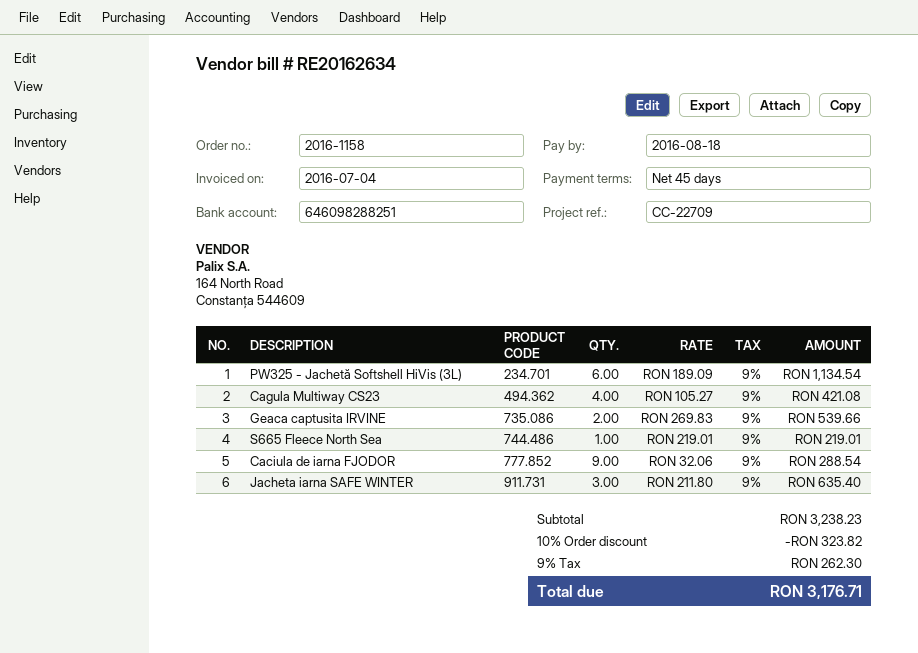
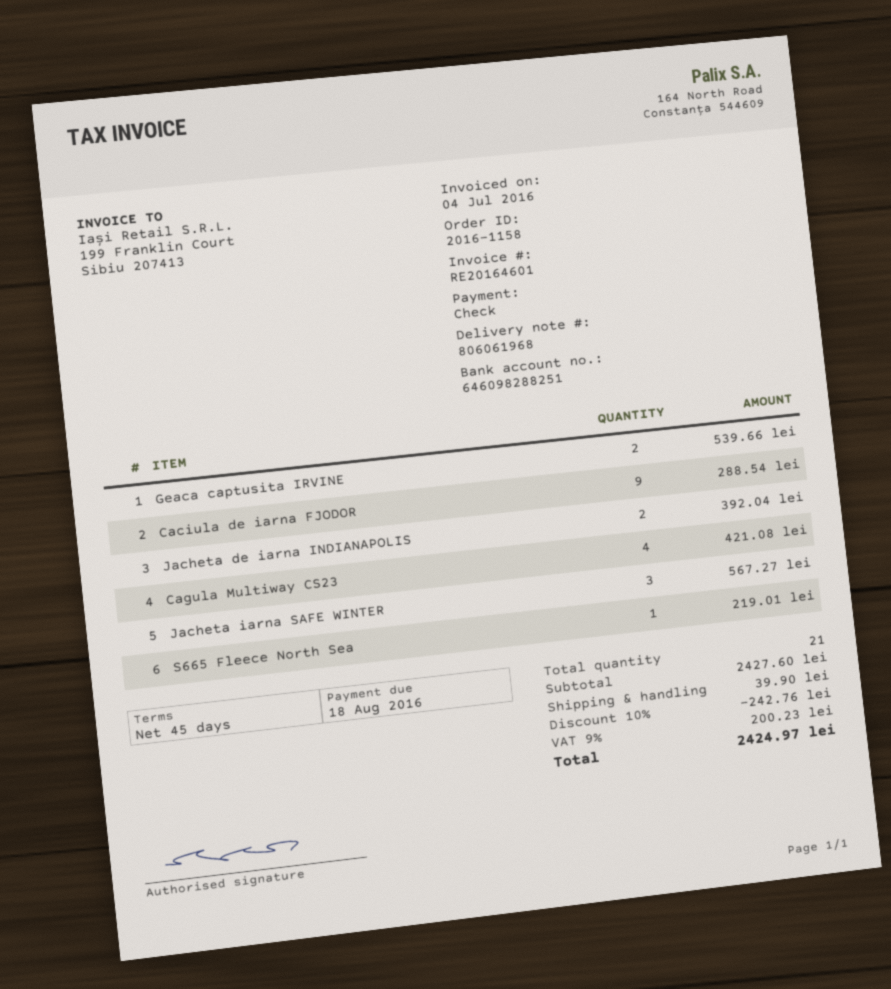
invoice number: RE20162634 -> RE20164601
PW325 - Jachetă Softshell HiVis (3L): 6 for 1134.54 -> none
Jacheta iarna SAFE WINTER: 3 for 635.40 -> 3 for 567.27
Jacheta de iarna INDIANAPOLIS: none -> 2 for 392.04
subtotal: 3238.23 -> 2427.60
discount: 10% = 323.82 -> 10% = 242.76
shipping: none -> 39.90
tax: 9% = 262.30 -> 9% = 200.23
total: 3176.71 -> 2424.97

